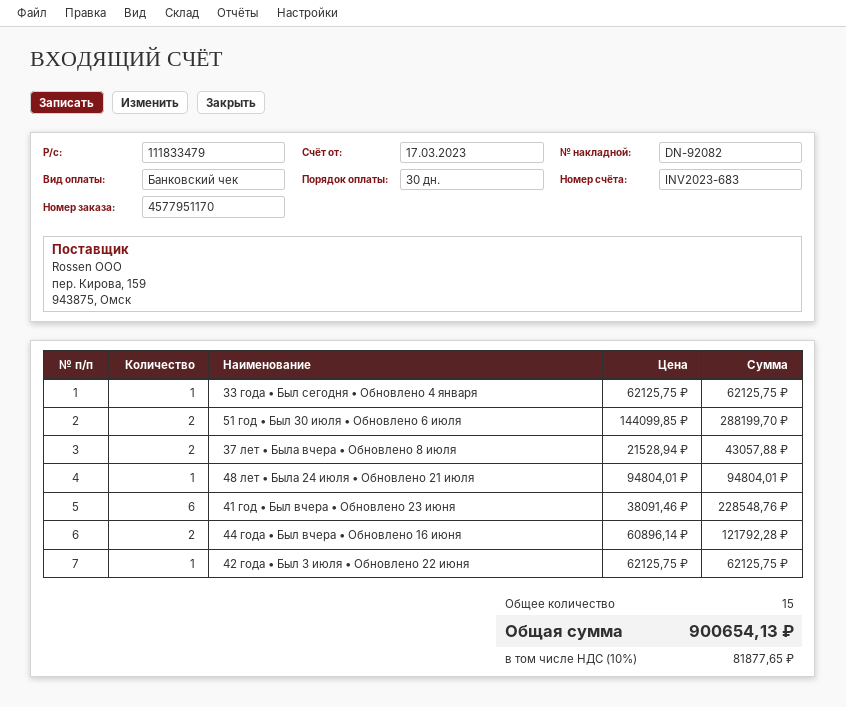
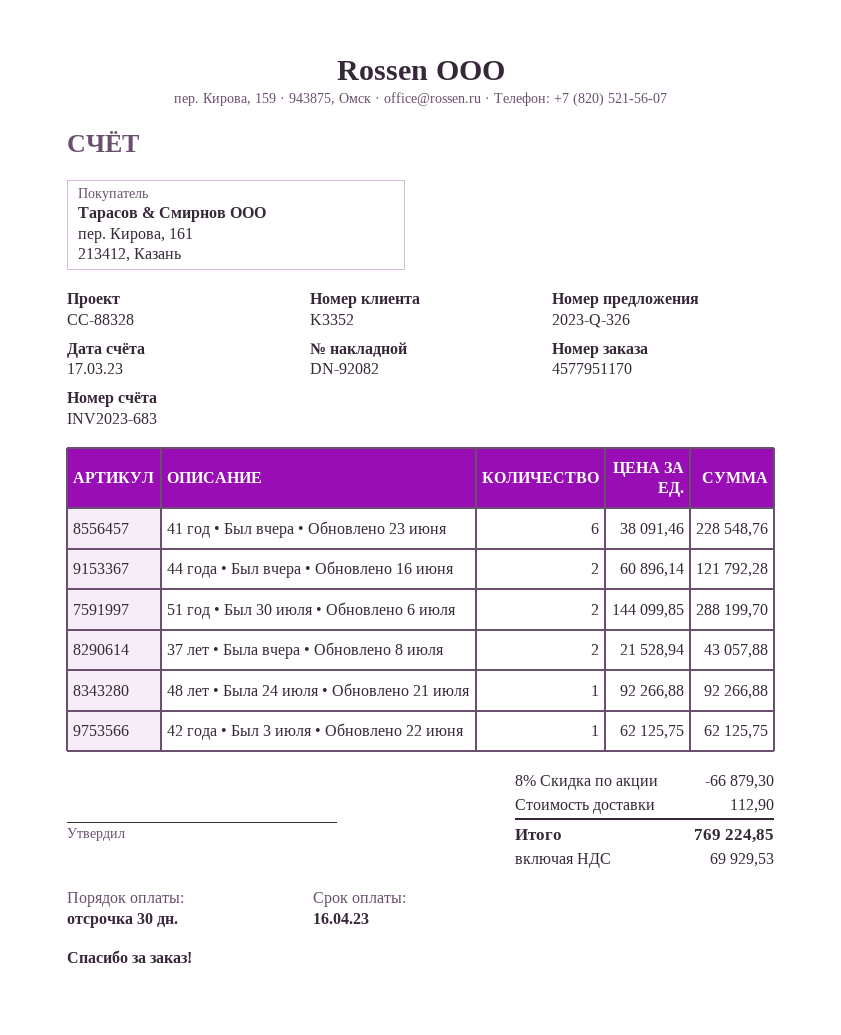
33 года • Был сегодня • Обновлено 4 января: 1 x 62125.75 = 62125.75 -> none
48 лет • Была 24 июля • Обновлено 21 июля: 1 x 94804.01 = 94804.01 -> 1 x 92266.88 = 92266.88
discount: none -> 8% = 66879.30
shipping: none -> 112.90
tax: 81877.65 -> 69929.53
total: 900654.13 -> 769224.85

